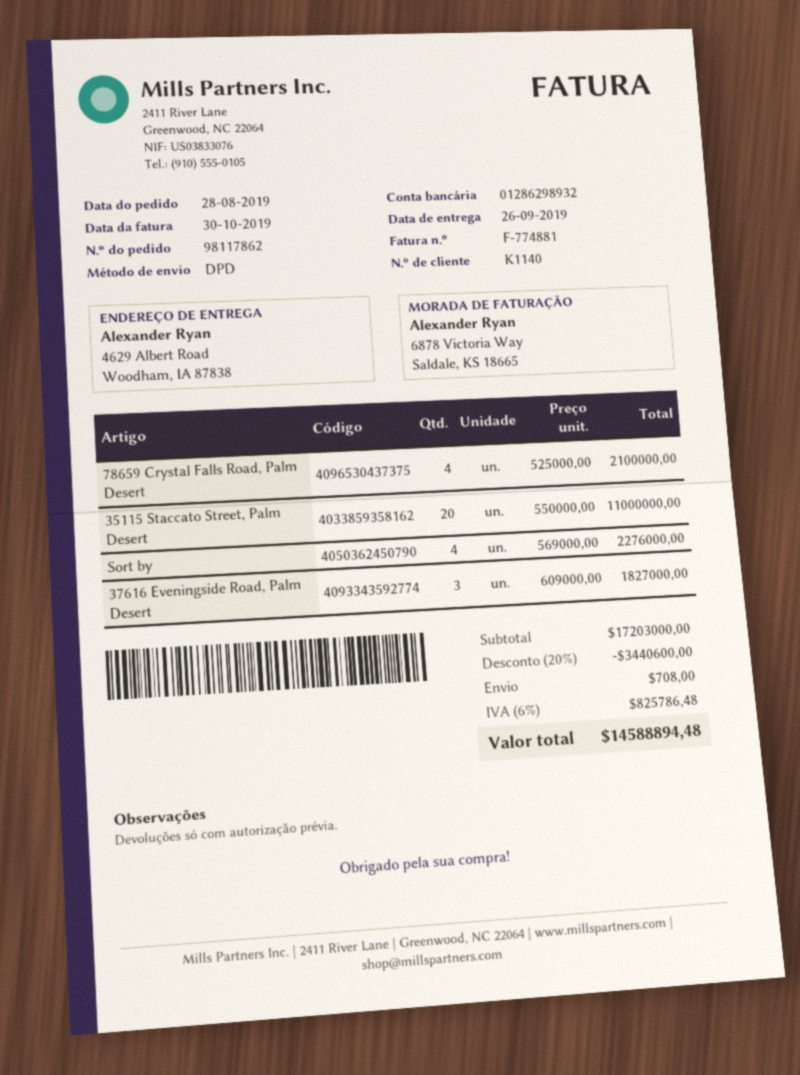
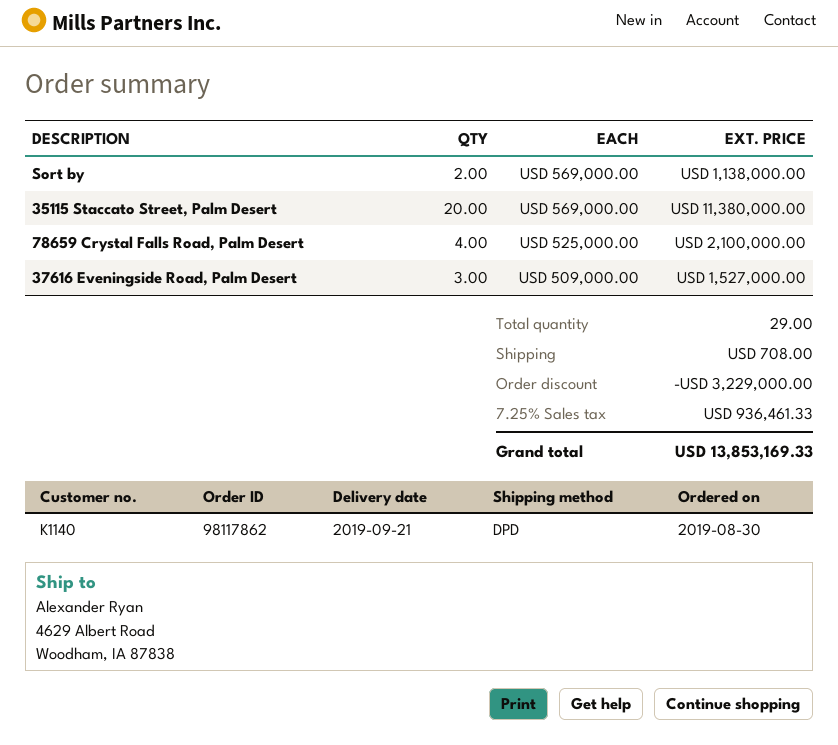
order date: 2019-08-28 -> 2019-08-30
delivery date: 2019-09-26 -> 2019-09-21
35115 Staccato Street, Palm Desert: 20 x 550000.00 = 11000000.00 -> 20 x 569000.00 = 11380000.00
Sort by: 4 x 569000.00 = 2276000.00 -> 2 x 569000.00 = 1138000.00
37616 Eveningside Road, Palm Desert: 3 x 609000.00 = 1827000.00 -> 3 x 509000.00 = 1527000.00
discount: 3440600.00 -> 3229000.00
tax: 6% = 825786.48 -> 7.25% = 936461.33
total: 14588894.48 -> 13853169.33

